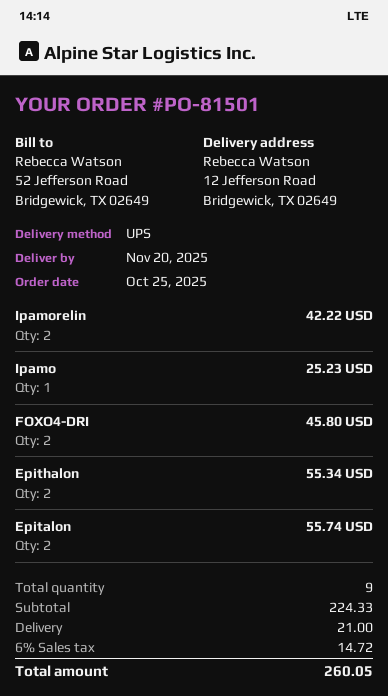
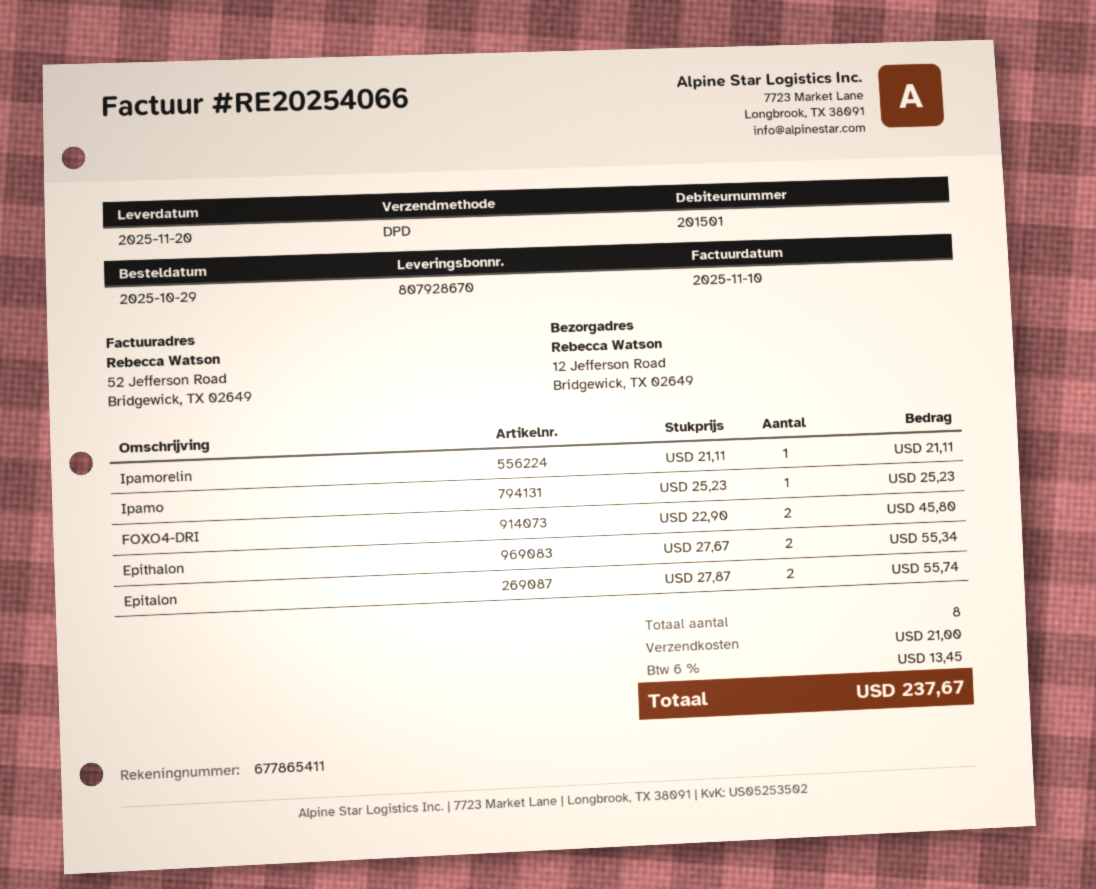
order date: 2025-10-25 -> 2025-10-29
shipping method: UPS -> DPD
Ipamorelin: 2 for 42.22 -> 1 for 21.11
total quantity: 9 -> 8
tax: 6% = 14.72 -> 6% = 13.45
total: 260.05 -> 237.67

